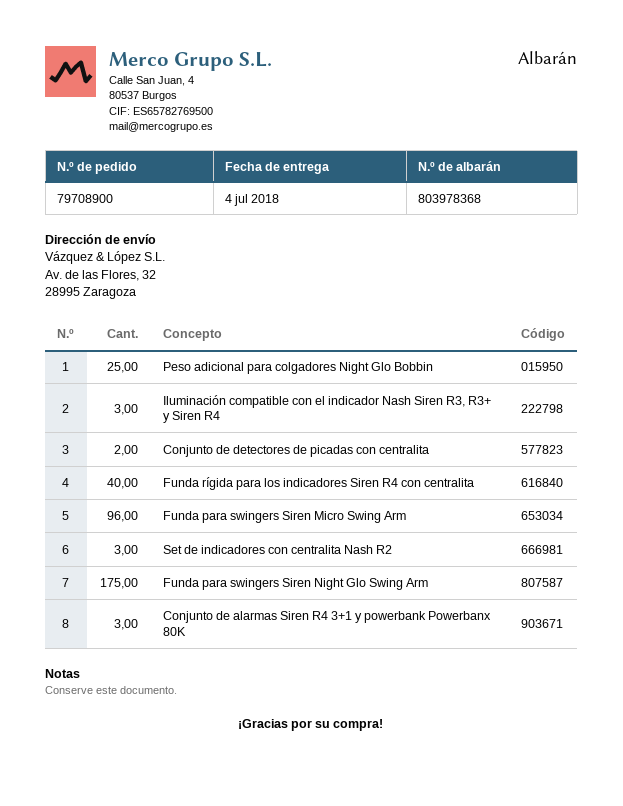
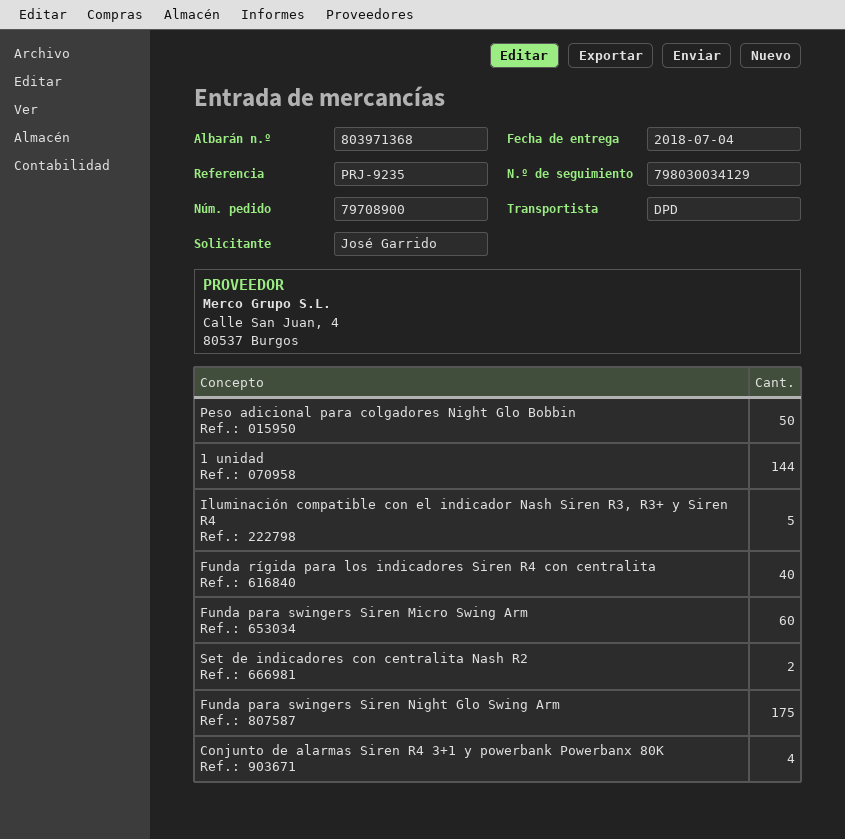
delivery note number: 803978368 -> 803971368
Peso adicional para colgadores Night Glo Bobbin: 25 -> 50
Iluminación compatible con el indicador Nash Siren R3, R3+ y Siren R4: 3 -> 5
Conjunto de detectores de picadas con centralita: 2 -> none
Funda para swingers Siren Micro Swing Arm: 96 -> 60
Set de indicadores con centralita Nash R2: 3 -> 2
Conjunto de alarmas Siren R4 3+1 y powerbank Powerbanx 80K: 3 -> 4
1 unidad: none -> 144

